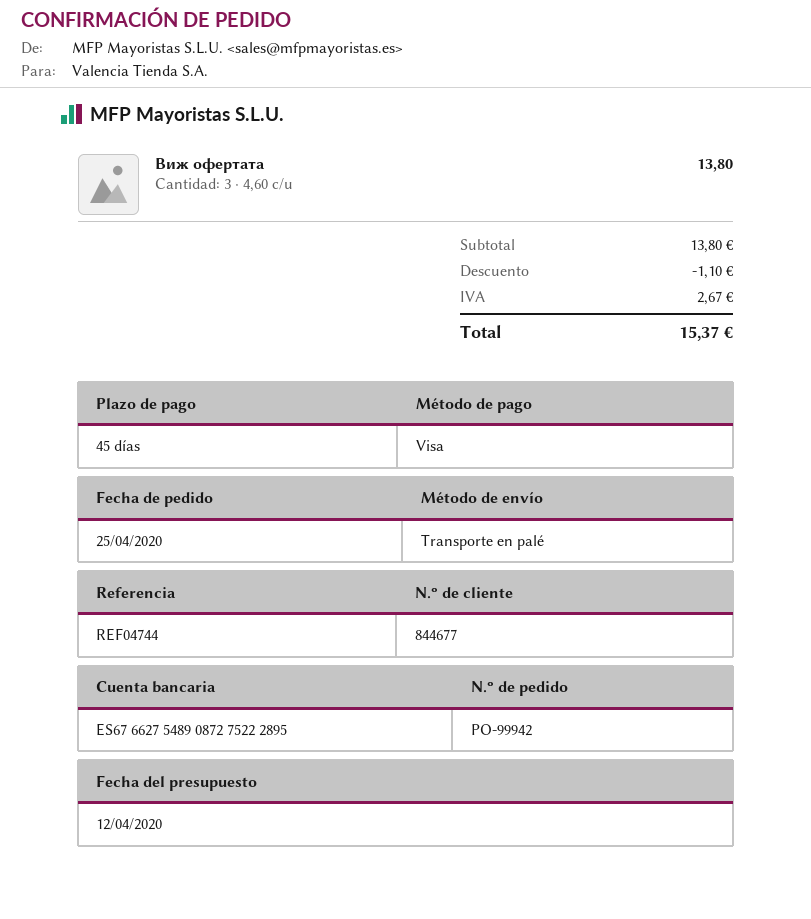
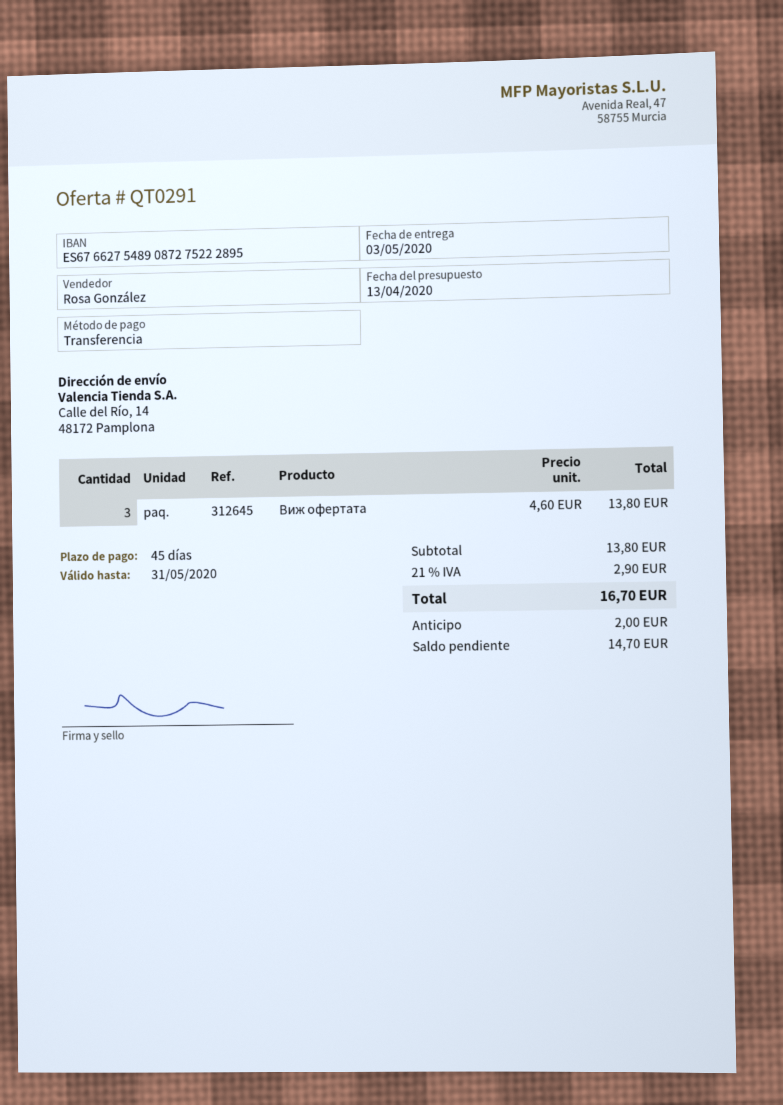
quote date: 2020-04-12 -> 2020-04-13
payment method: Visa -> bank transfer
discount: 1.10 -> none
tax: 2.67 -> 2.90
total: 15.37 -> 16.70

